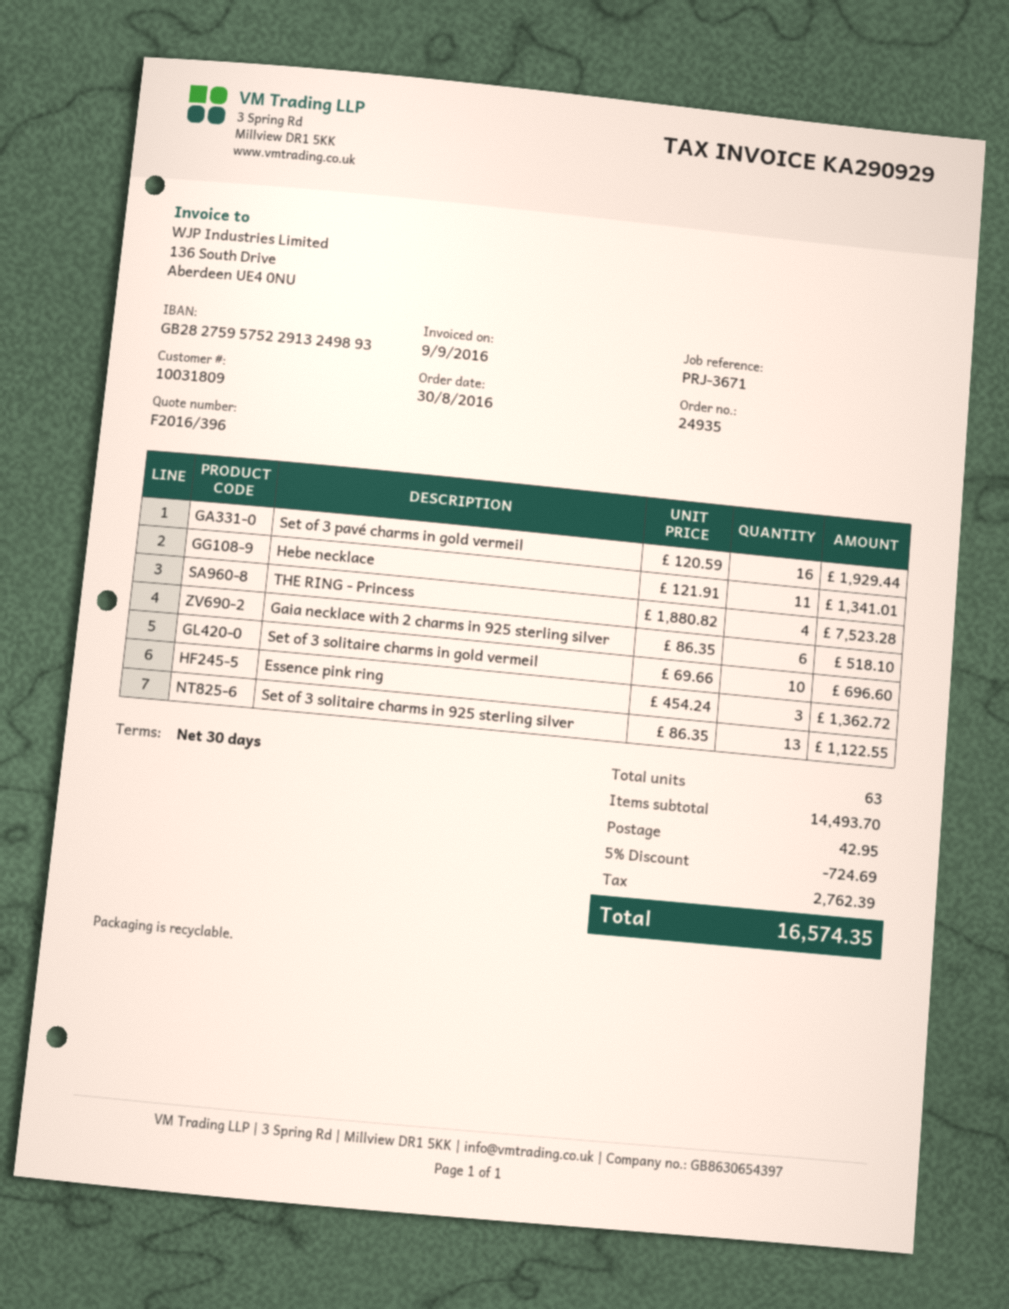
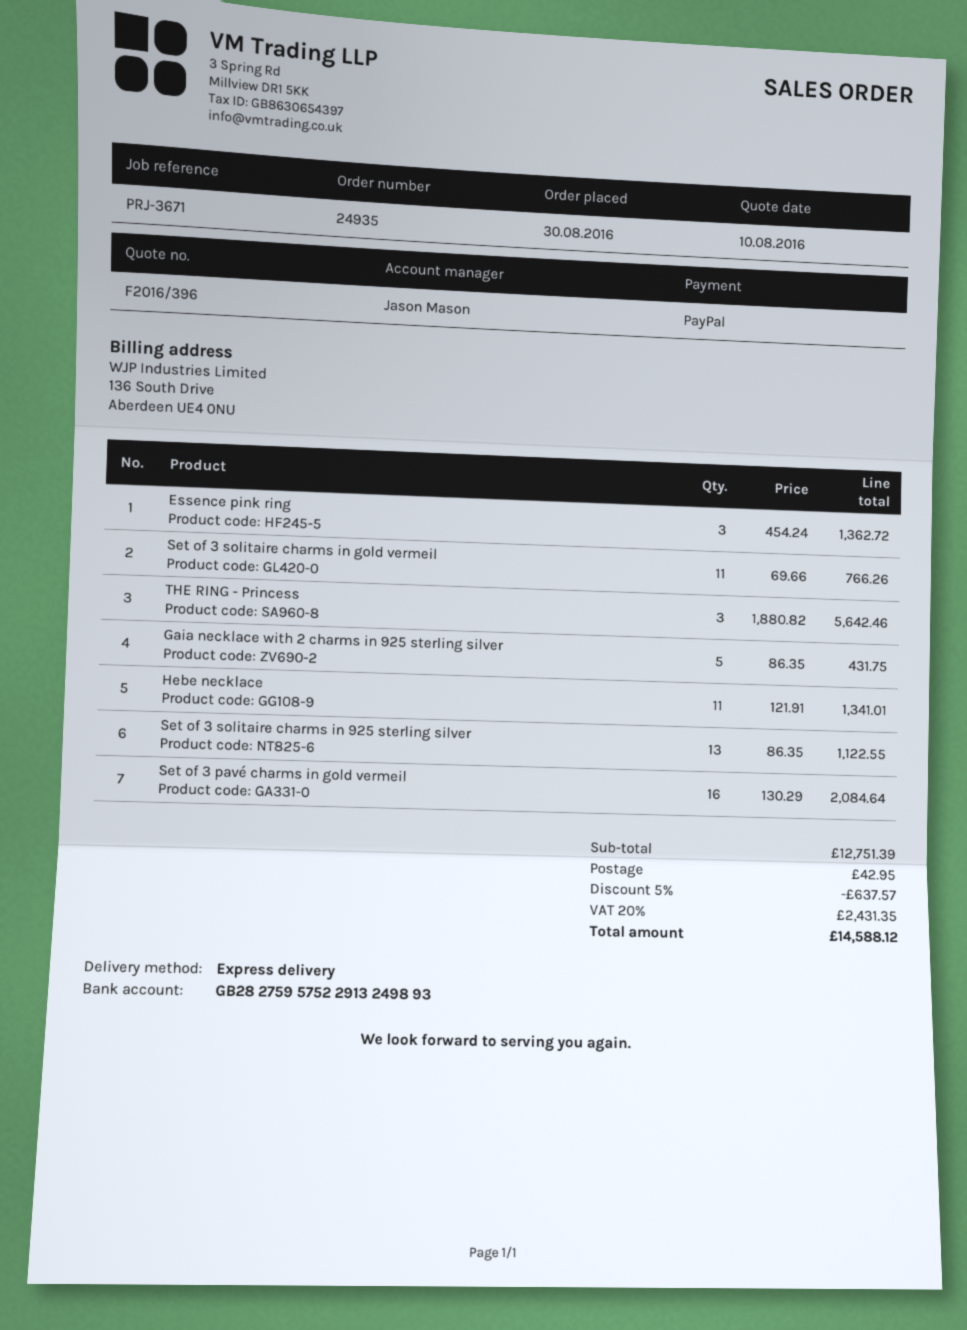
Set of 3 pavé charms in gold vermeil: 16 x 120.59 = 1929.44 -> 16 x 130.29 = 2084.64
THE RING - Princess: 4 x 1880.82 = 7523.28 -> 3 x 1880.82 = 5642.46
Gaia necklace with 2 charms in 925 sterling silver: 6 x 86.35 = 518.10 -> 5 x 86.35 = 431.75
Set of 3 solitaire charms in gold vermeil: 10 x 69.66 = 696.60 -> 11 x 69.66 = 766.26
subtotal: 14493.70 -> 12751.39
discount: 5% = 724.69 -> 5% = 637.57
tax: 2762.39 -> 2431.35
total: 16574.35 -> 14588.12

